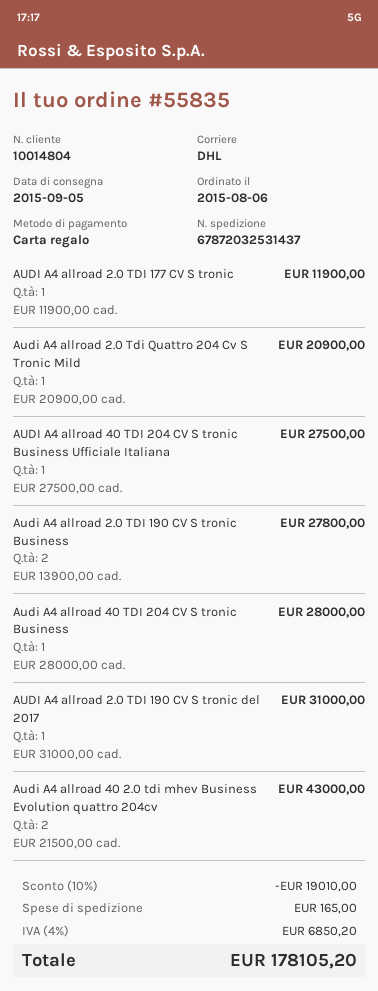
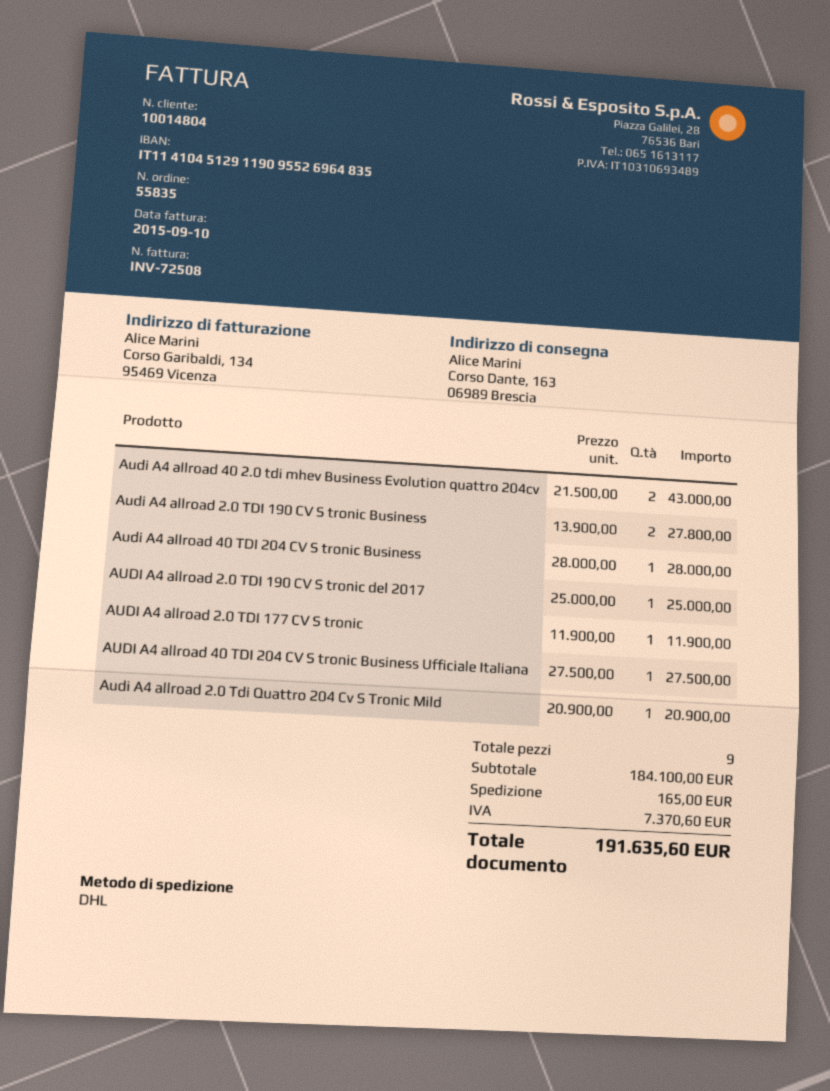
AUDI A4 allroad 2.0 TDI 190 CV S tronic del 2017: 1 x 31000.00 = 31000.00 -> 1 x 25000.00 = 25000.00
discount: 10% = 19010.00 -> none
tax: 6850.20 -> 7370.60
total: 178105.20 -> 191635.60

